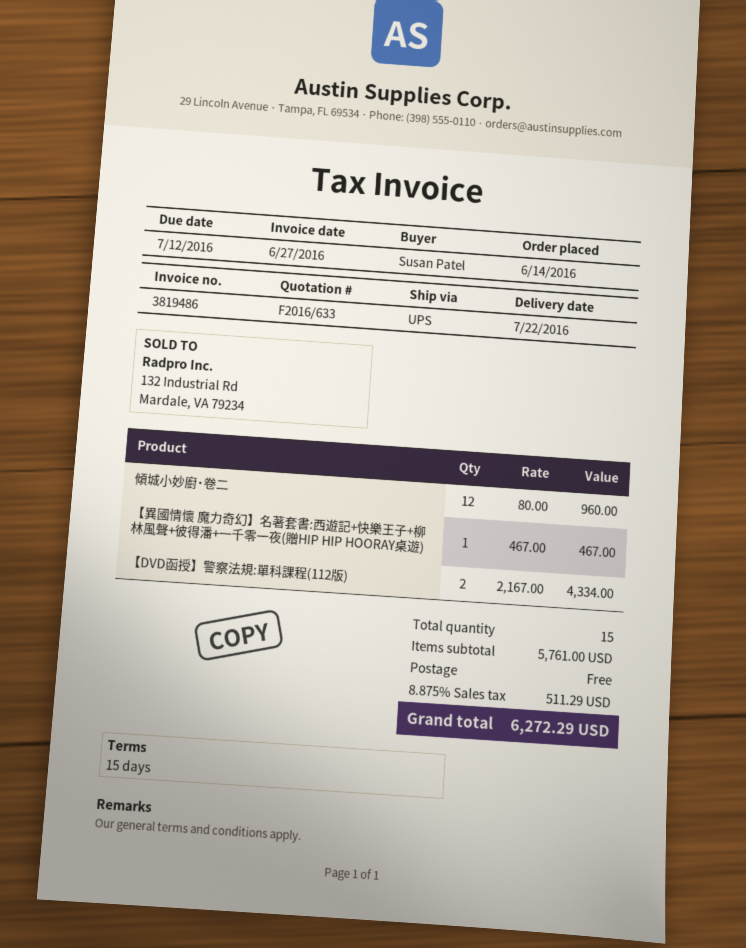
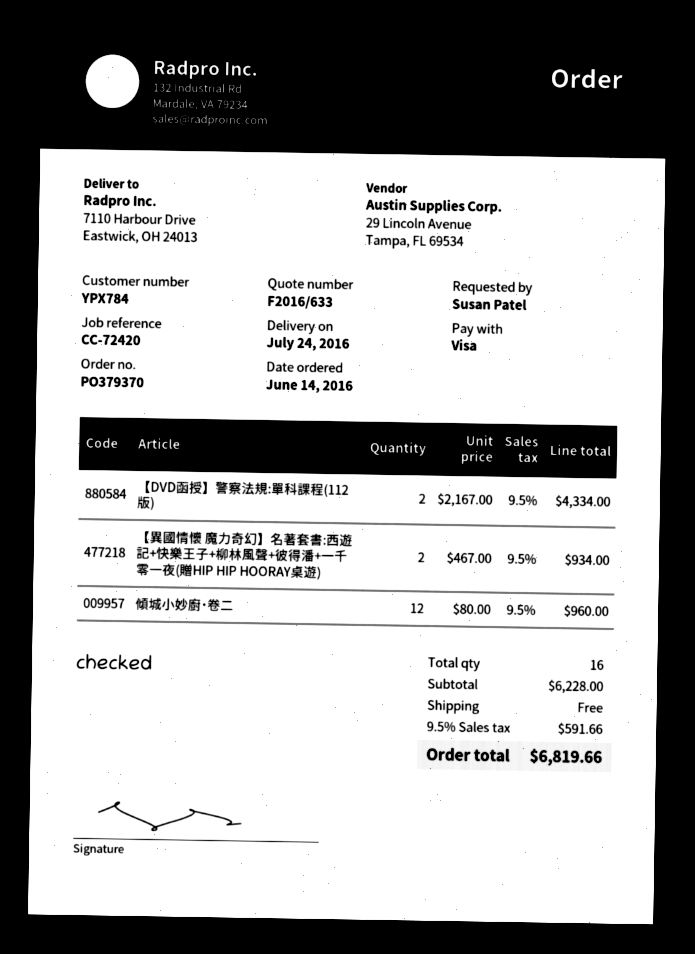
delivery date: 2016-07-22 -> 2016-07-24
【異國情懷 魔力奇幻】名著套書:西遊記+快樂王子+柳林風聲+彼得潘+一千零一夜(贈HIP HIP HOORAY桌遊): 1 x 467.00 = 467.00 -> 2 x 467.00 = 934.00
total quantity: 15 -> 16
subtotal: 5761.00 -> 6228.00
tax: 8.875% = 511.29 -> 9.5% = 591.66
total: 6272.29 -> 6819.66

